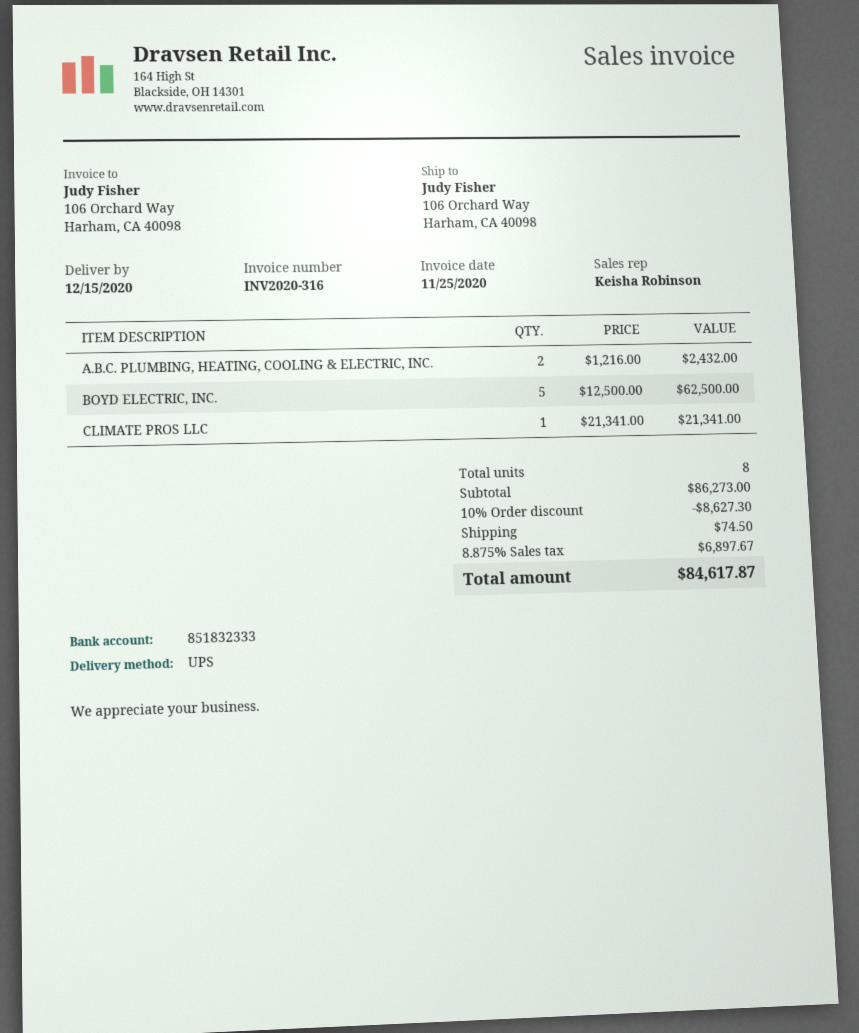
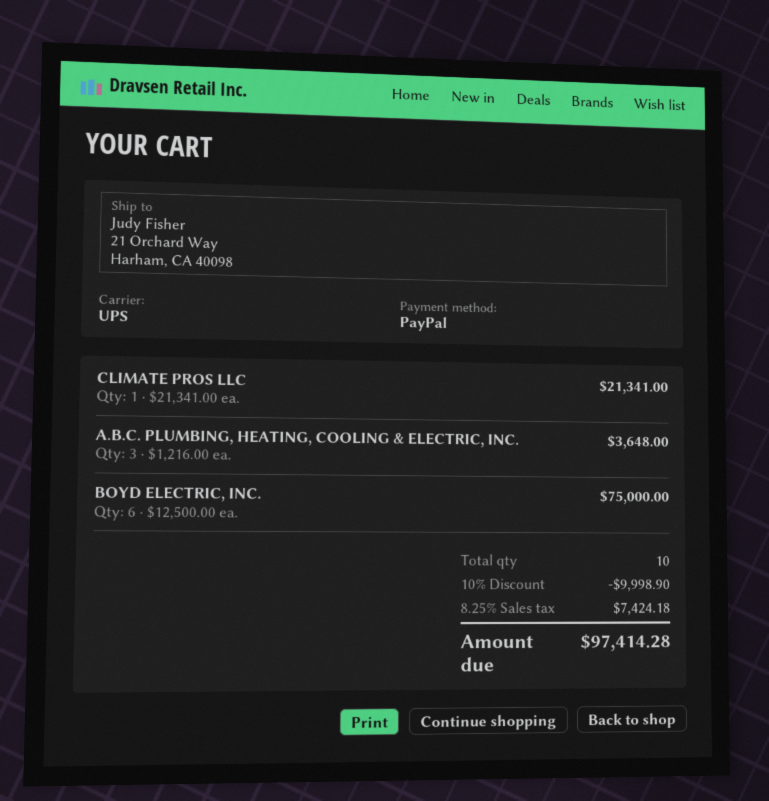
ship to: 106 Orchard Way, Harham, CA 40098 -> 21 Orchard Way, Harham, CA 40098
A.B.C. PLUMBING, HEATING, COOLING & ELECTRIC, INC.: 2 x 1216.00 = 2432.00 -> 3 x 1216.00 = 3648.00
BOYD ELECTRIC, INC.: 5 x 12500.00 = 62500.00 -> 6 x 12500.00 = 75000.00
total quantity: 8 -> 10
discount: 10% = 8627.30 -> 10% = 9998.90
shipping: 74.50 -> none
tax: 8.875% = 6897.67 -> 8.25% = 7424.18
total: 84617.87 -> 97414.28

